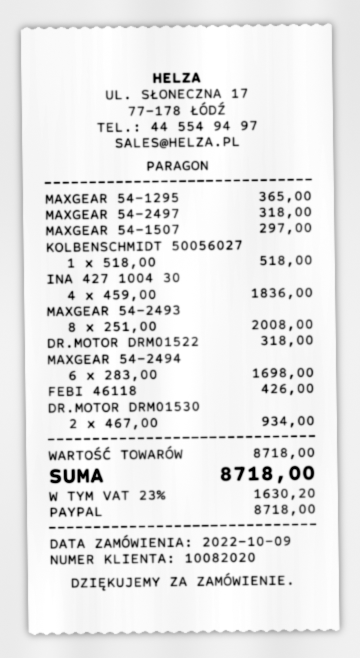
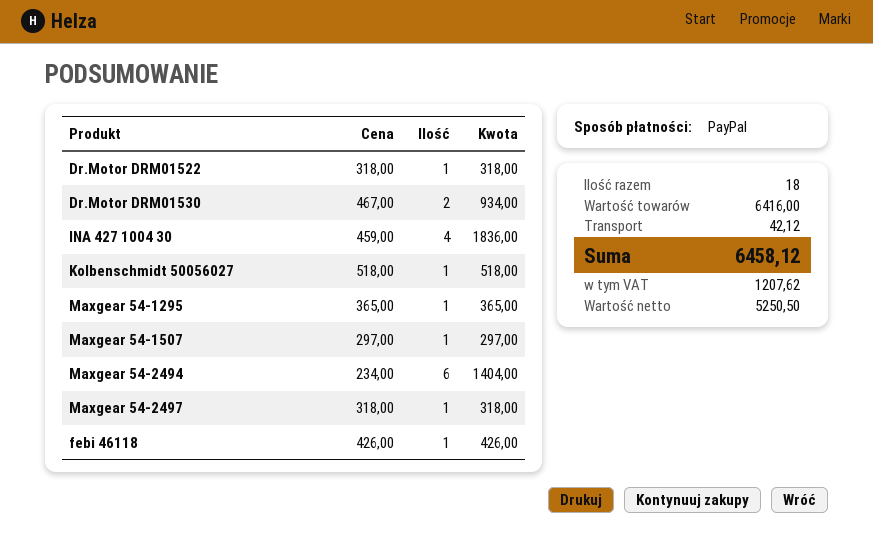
MAXGEAR 54-2493: 8 x 251.00 = 2008.00 -> none
MAXGEAR 54-2494: 6 x 283.00 = 1698.00 -> 6 x 234.00 = 1404.00
subtotal: 8718.00 -> 6416.00
shipping: none -> 42.12
tax: 1630.20 -> 1207.62
total: 8718.00 -> 6458.12

